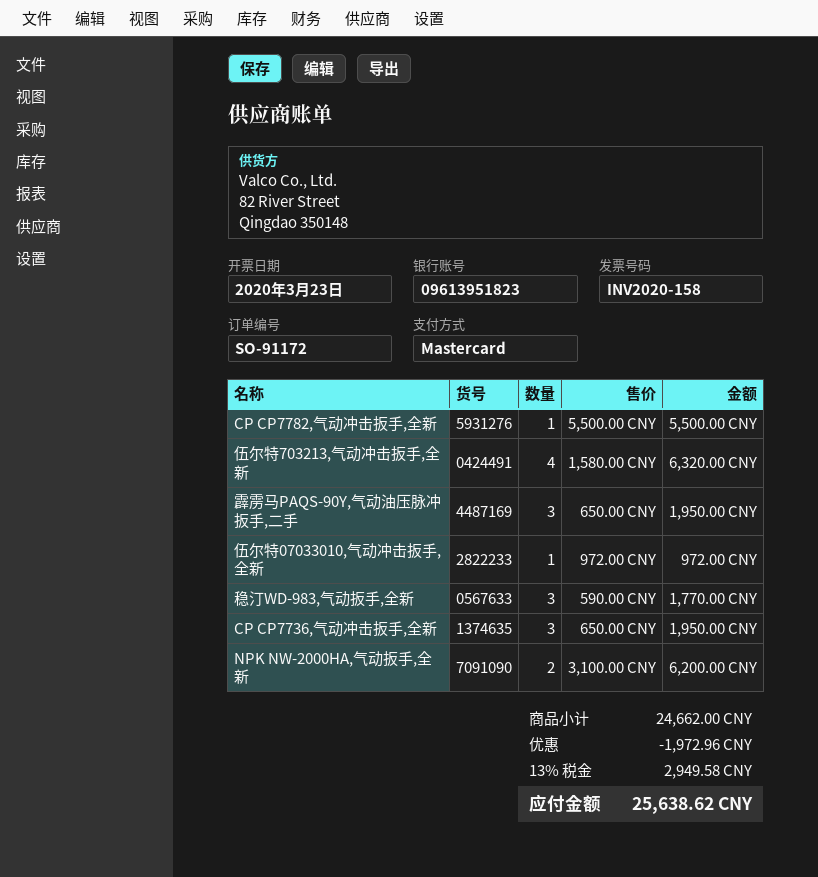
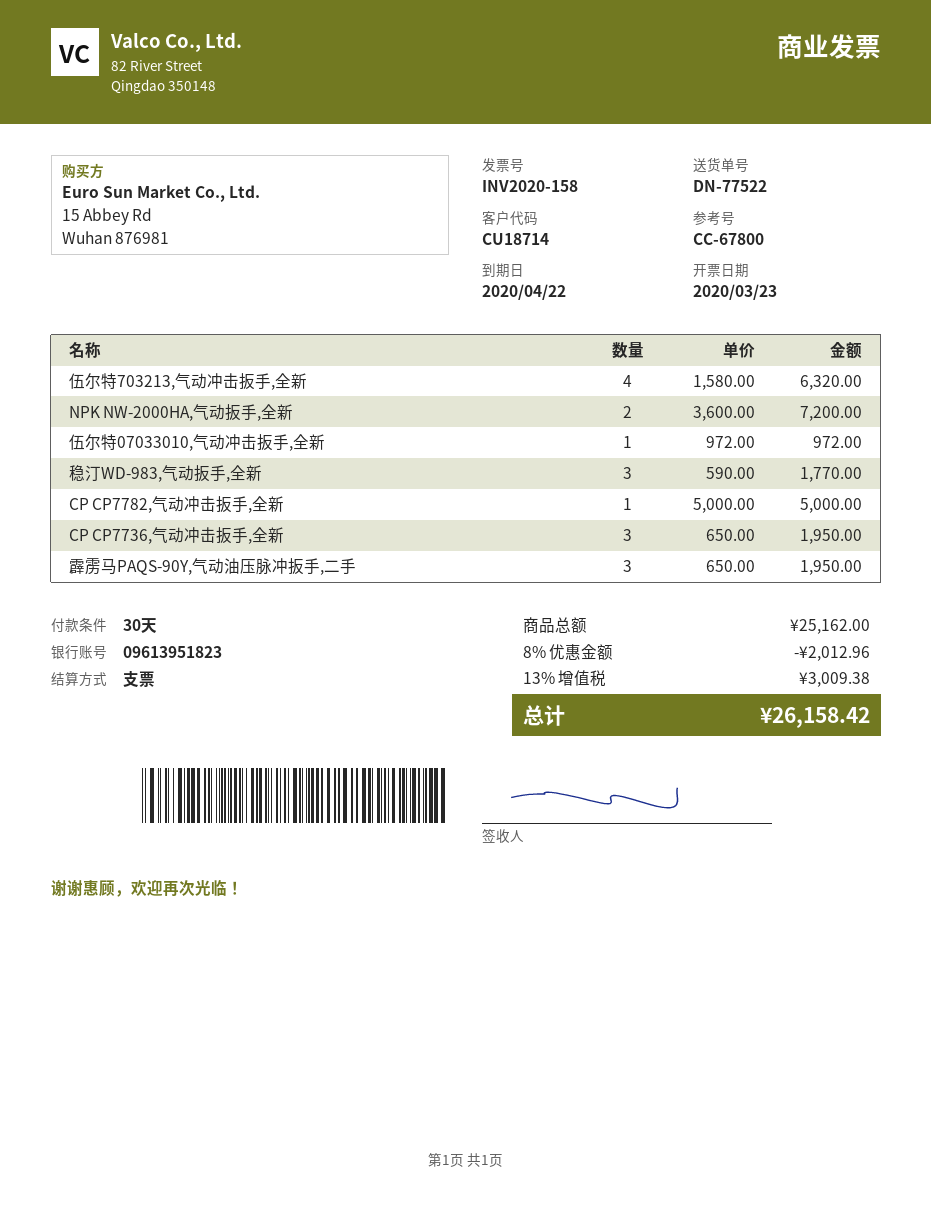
payment method: Mastercard -> cheque
CP CP7782,气动冲击扳手,全新: 1 x 5500.00 = 5500.00 -> 1 x 5000.00 = 5000.00
NPK NW-2000HA,气动扳手,全新: 2 x 3100.00 = 6200.00 -> 2 x 3600.00 = 7200.00
subtotal: 24662.00 -> 25162.00
discount: 1972.96 -> 2012.96
tax: 13% = 2949.58 -> 13% = 3009.38
total: 25638.62 -> 26158.42

